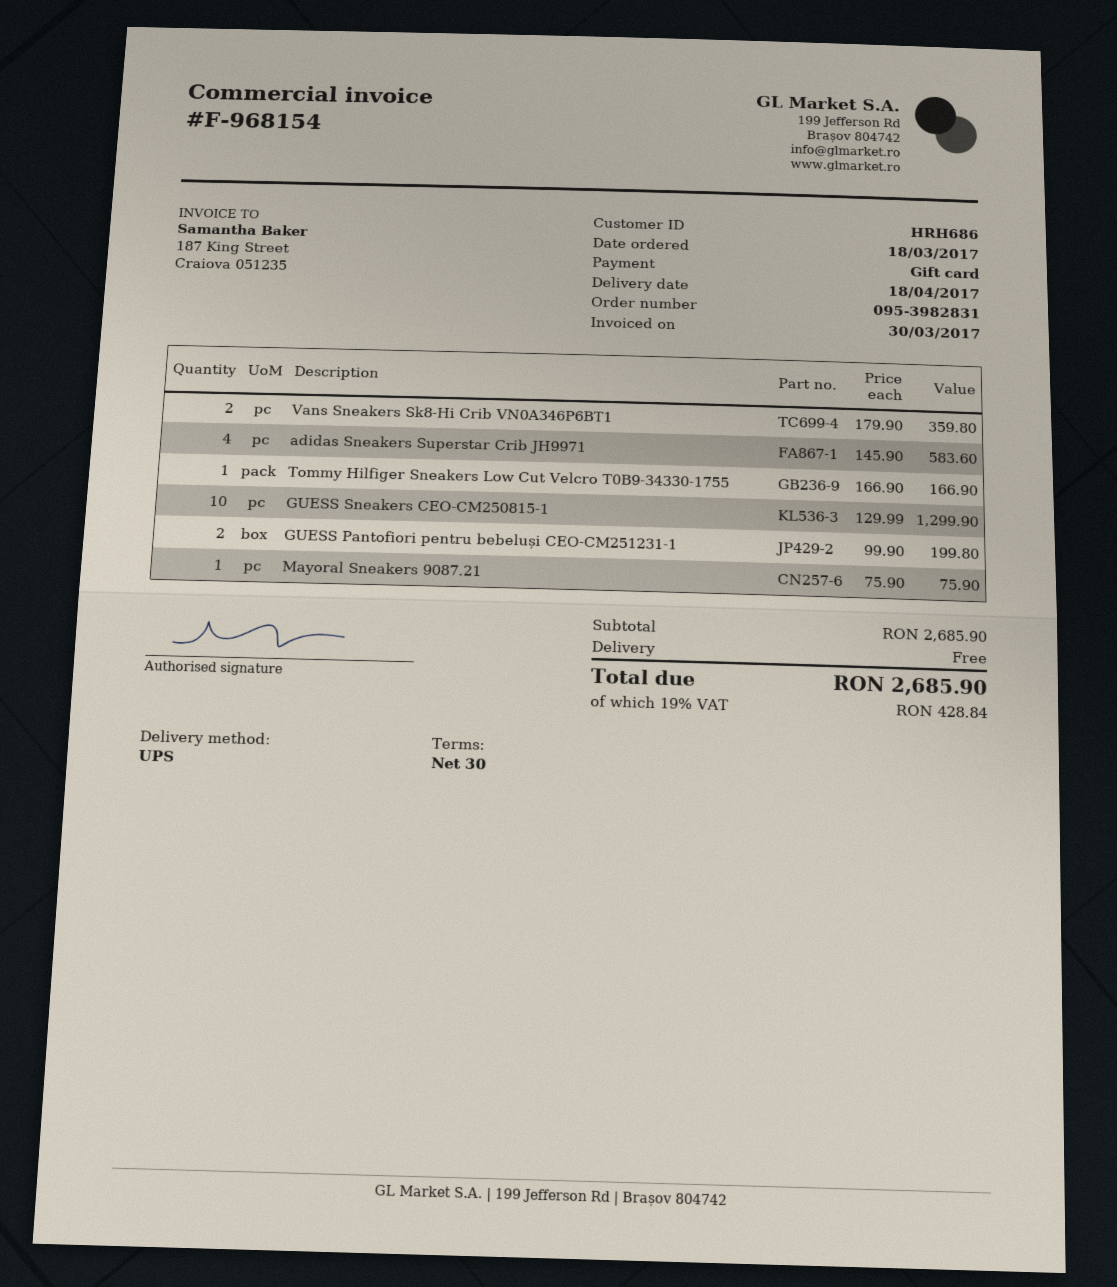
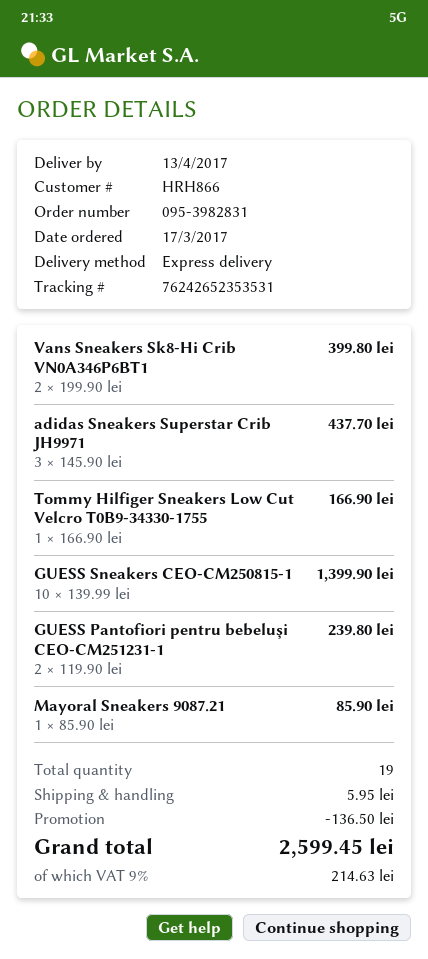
order date: 2017-03-18 -> 2017-03-17
delivery date: 2017-04-18 -> 2017-04-13
customer number: HRH686 -> HRH866
shipping method: UPS -> express
Vans Sneakers Sk8-Hi Crib VN0A346P6BT1: 2 x 179.90 = 359.80 -> 2 x 199.90 = 399.80
adidas Sneakers Superstar Crib JH9971: 4 x 145.90 = 583.60 -> 3 x 145.90 = 437.70
GUESS Sneakers CEO-CM250815-1: 10 x 129.99 = 1299.90 -> 10 x 139.99 = 1399.90
GUESS Pantofiori pentru bebeluși CEO-CM251231-1: 2 x 99.90 = 199.80 -> 2 x 119.90 = 239.80
Mayoral Sneakers 9087.21: 1 x 75.90 = 75.90 -> 1 x 85.90 = 85.90
discount: none -> 136.50
shipping: 0.00 -> 5.95
tax: 19% = 428.84 -> 9% = 214.63
total: 2685.90 -> 2599.45

